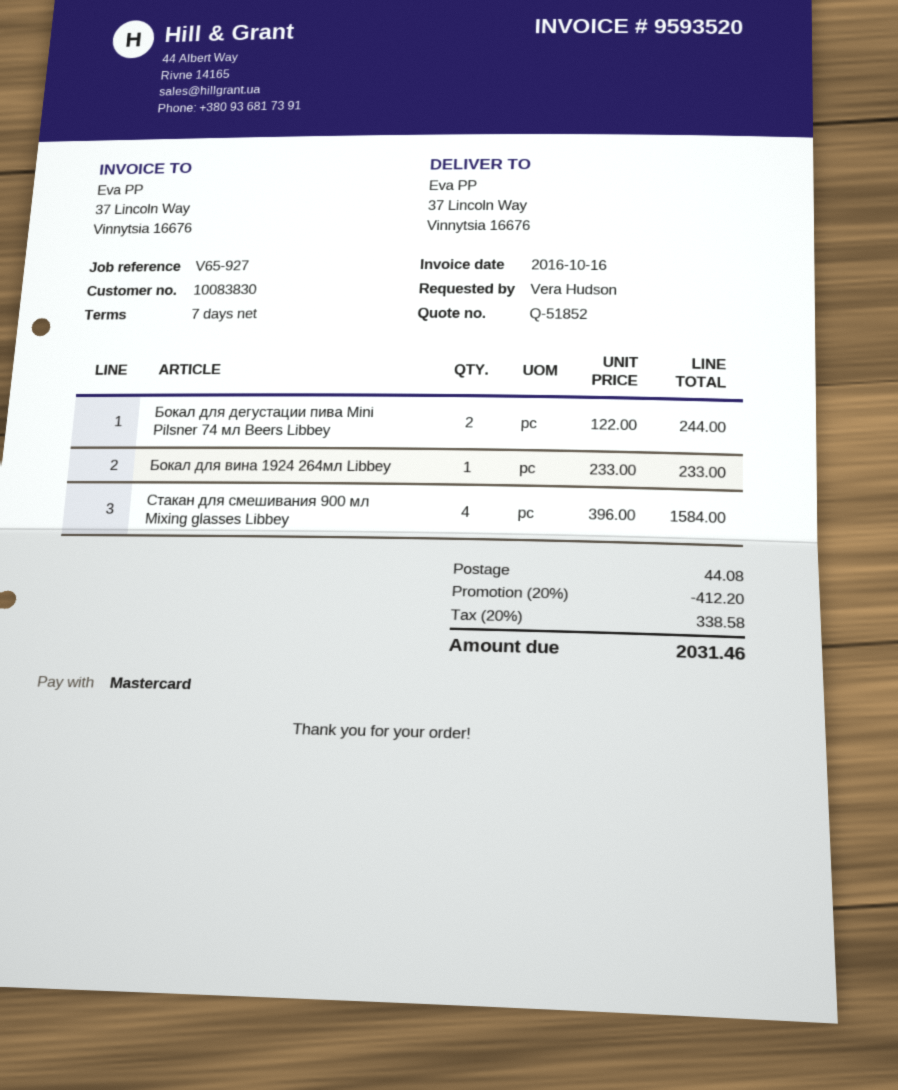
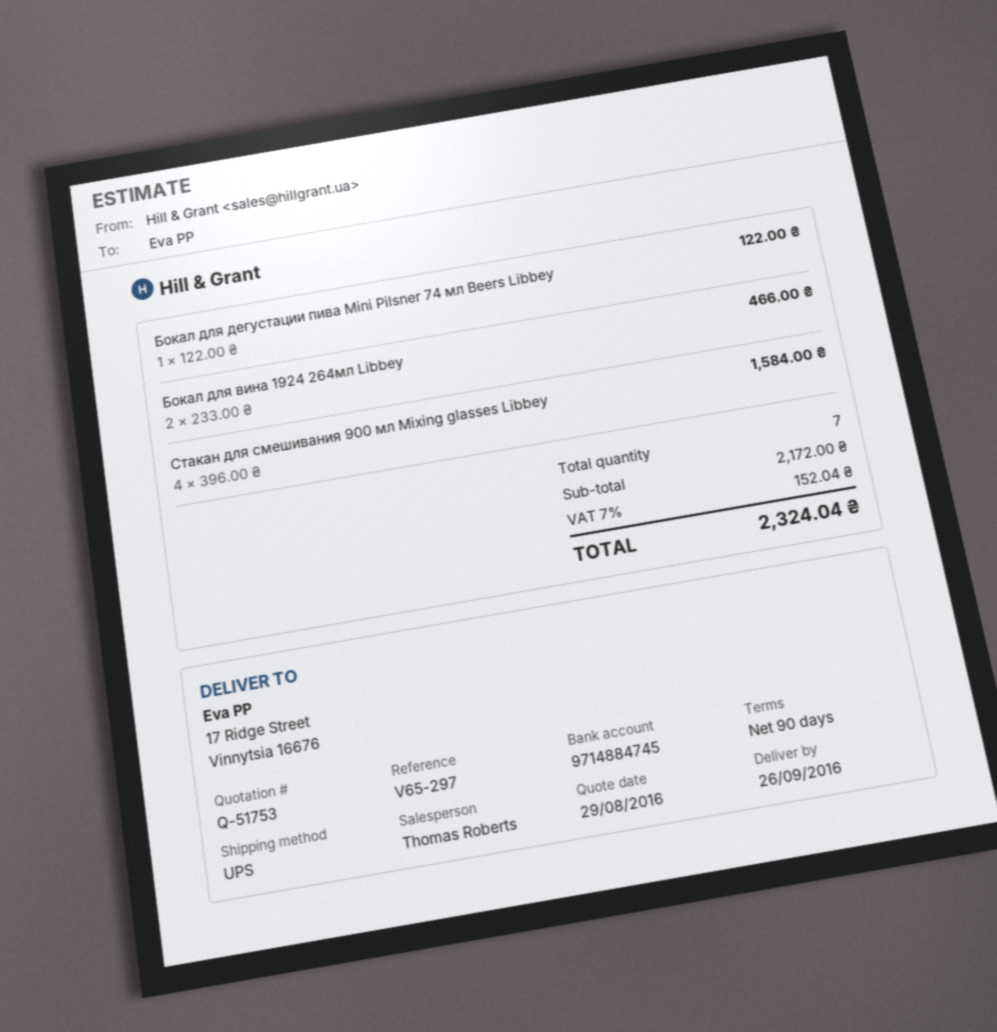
quote number: Q-51852 -> Q-51753
payment terms: 7 days -> 90 days
reference: V65-927 -> V65-297
ship to: 37 Lincoln Way, Vinnytsia 16676 -> 17 Ridge Street, Vinnytsia 16676
Бокал для дегустации пива Mini Pilsner 74 мл Beers Libbey: 2 x 122.00 = 244.00 -> 1 x 122.00 = 122.00
Бокал для вина 1924 264мл Libbey: 1 x 233.00 = 233.00 -> 2 x 233.00 = 466.00
discount: 20% = 412.20 -> none
shipping: 44.08 -> none
tax: 20% = 338.58 -> 7% = 152.04
total: 2031.46 -> 2324.04

